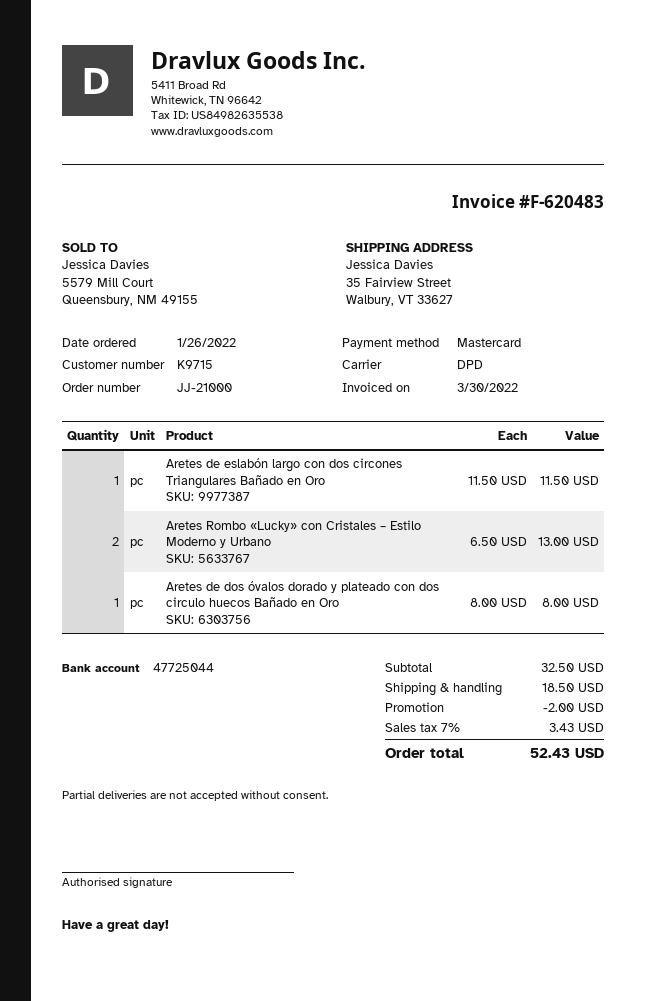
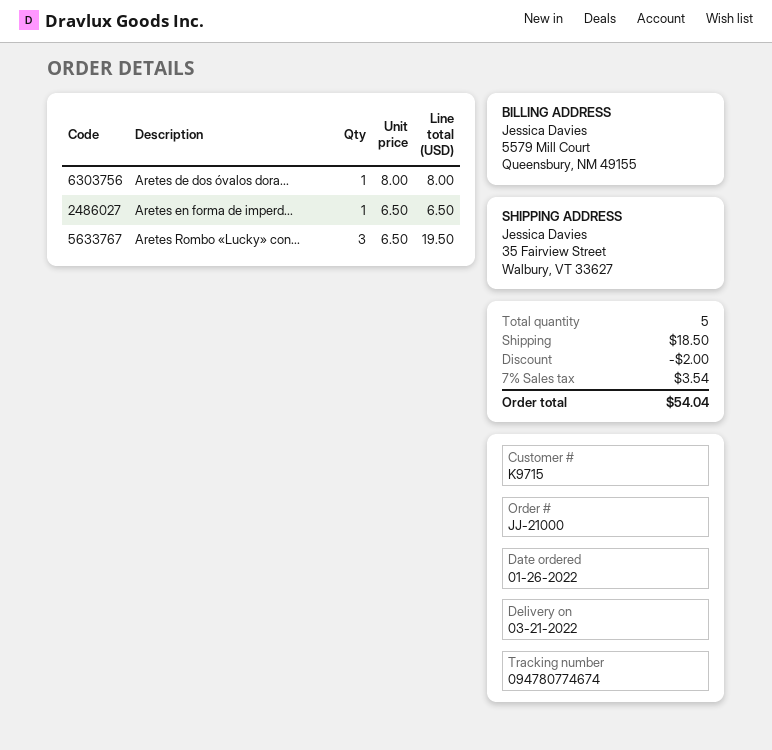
Aretes de eslabón largo con dos circones Triangulares Bañado en Oro: 1 x 11.50 = 11.50 -> none
Aretes Rombo «Lucky» con Cristales – Estilo Moderno y Urbano: 2 x 6.50 = 13.00 -> 3 x 6.50 = 19.50
Aretes en forma de imperd...: none -> 1 x 6.50 = 6.50
tax: 7% = 3.43 -> 7% = 3.54
total: 52.43 -> 54.04

